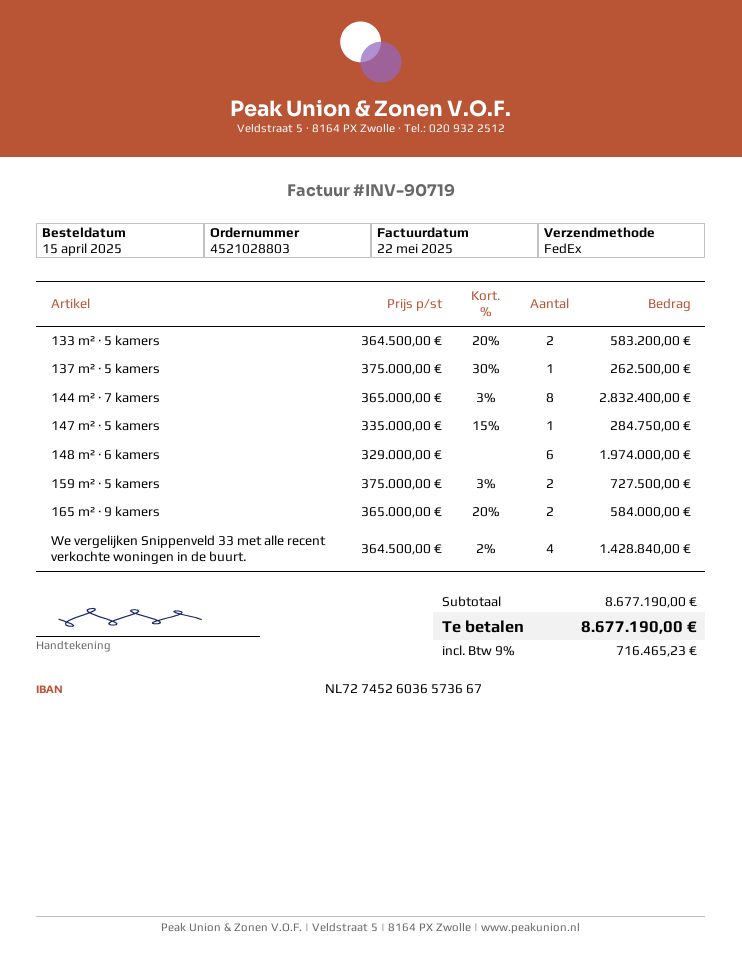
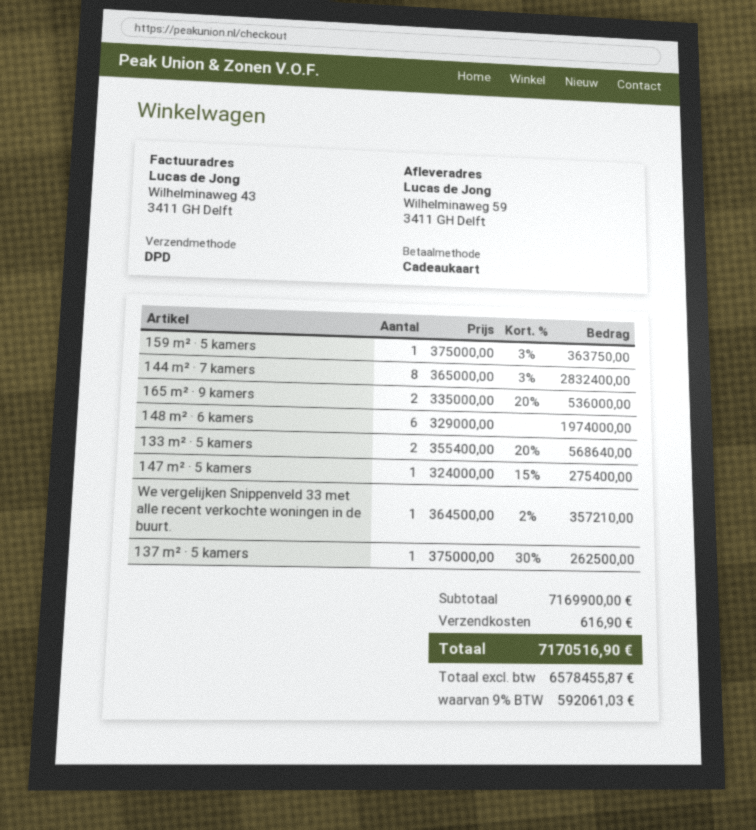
shipping method: FedEx -> DPD
133 m² · 5 kamers: 2 x 364500.00 - 20% = 583200.00 -> 2 x 355400.00 - 20% = 568640.00
147 m² · 5 kamers: 1 x 335000.00 - 15% = 284750.00 -> 1 x 324000.00 - 15% = 275400.00
159 m² · 5 kamers: 2 x 375000.00 - 3% = 727500.00 -> 1 x 375000.00 - 3% = 363750.00
165 m² · 9 kamers: 2 x 365000.00 - 20% = 584000.00 -> 2 x 335000.00 - 20% = 536000.00
We vergelijken Snippenveld 33 met alle recent verkochte woningen in de buurt.: 4 x 364500.00 - 2% = 1428840.00 -> 1 x 364500.00 - 2% = 357210.00
subtotal: 8677190.00 -> 7169900.00
shipping: none -> 616.90
tax: 9% = 716465.23 -> 9% = 592061.03
total: 8677190.00 -> 7170516.90

